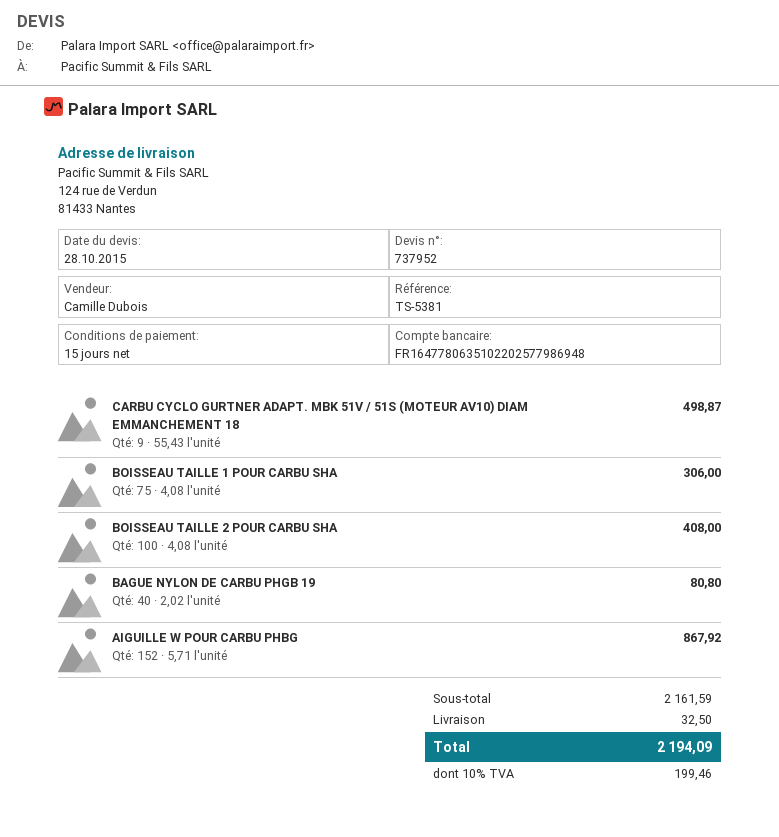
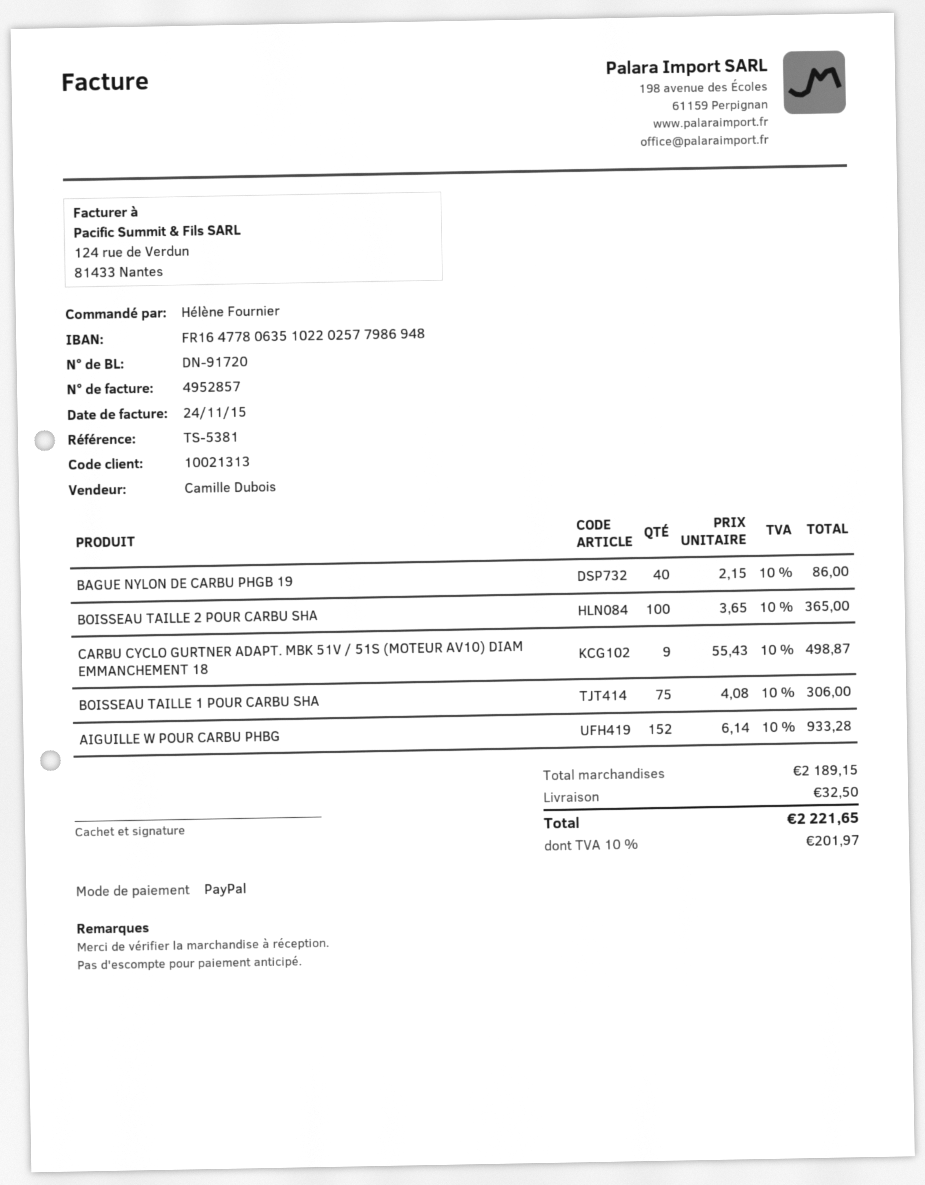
BOISSEAU TAILLE 2 POUR CARBU SHA: 100 x 4.08 = 408.00 -> 100 x 3.65 = 365.00
BAGUE NYLON DE CARBU PHGB 19: 40 x 2.02 = 80.80 -> 40 x 2.15 = 86.00
AIGUILLE W POUR CARBU PHBG: 152 x 5.71 = 867.92 -> 152 x 6.14 = 933.28
subtotal: 2161.59 -> 2189.15
tax: 10% = 199.46 -> 10% = 201.97
total: 2194.09 -> 2221.65

